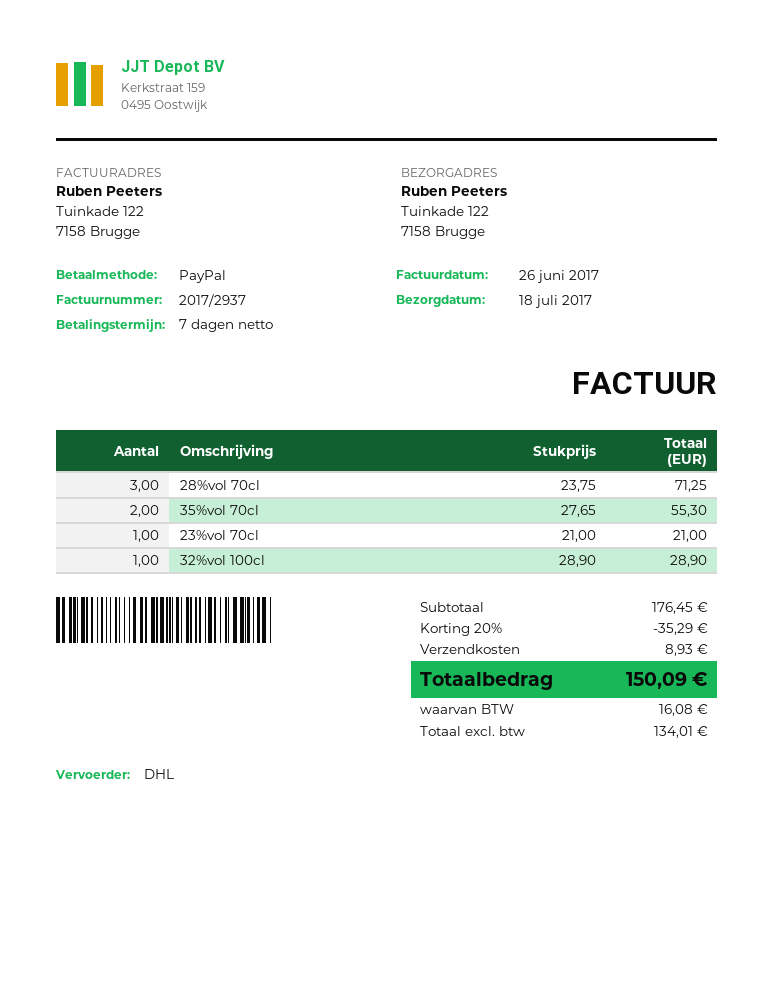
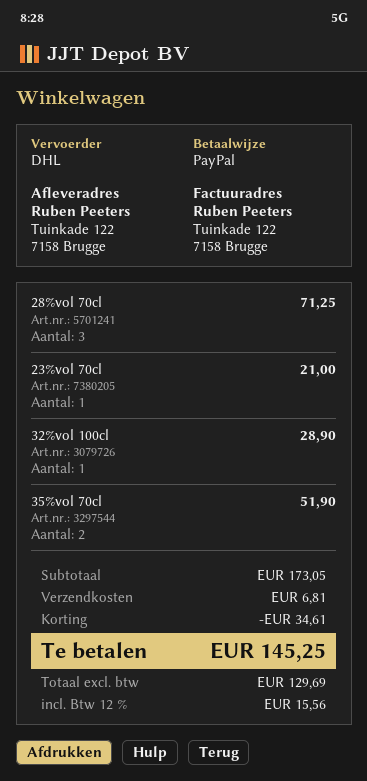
35%vol 70cl: 2 for 55.30 -> 2 for 51.90
subtotal: 176.45 -> 173.05
discount: 35.29 -> 34.61
shipping: 8.93 -> 6.81
net: 134.01 -> 129.69
tax: 16.08 -> 15.56
total: 150.09 -> 145.25

